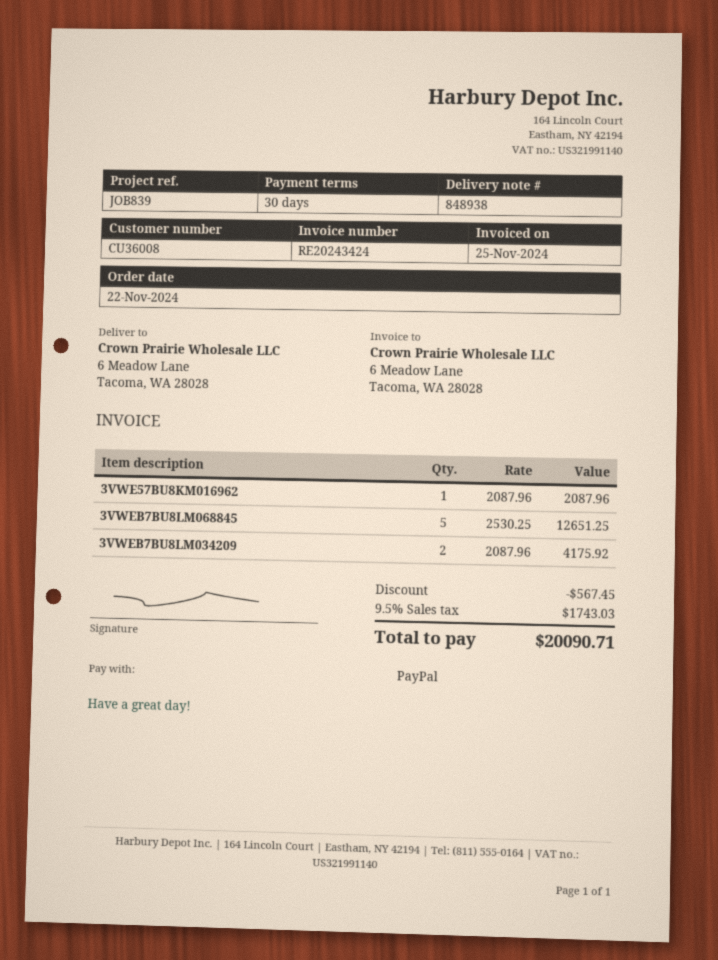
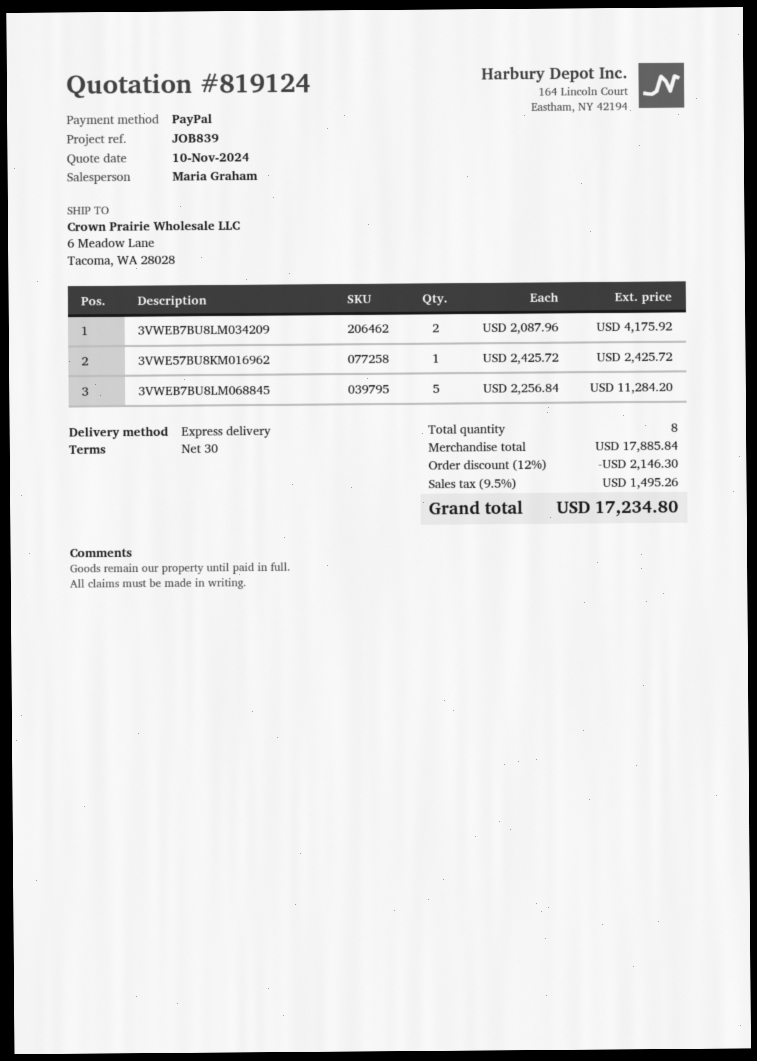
3VWE57BU8KM016962: 1 x 2087.96 = 2087.96 -> 1 x 2425.72 = 2425.72
3VWEB7BU8LM068845: 5 x 2530.25 = 12651.25 -> 5 x 2256.84 = 11284.20
discount: 567.45 -> 2146.30
tax: 9.5% = 1743.03 -> 9.5% = 1495.26
total: 20090.71 -> 17234.80

